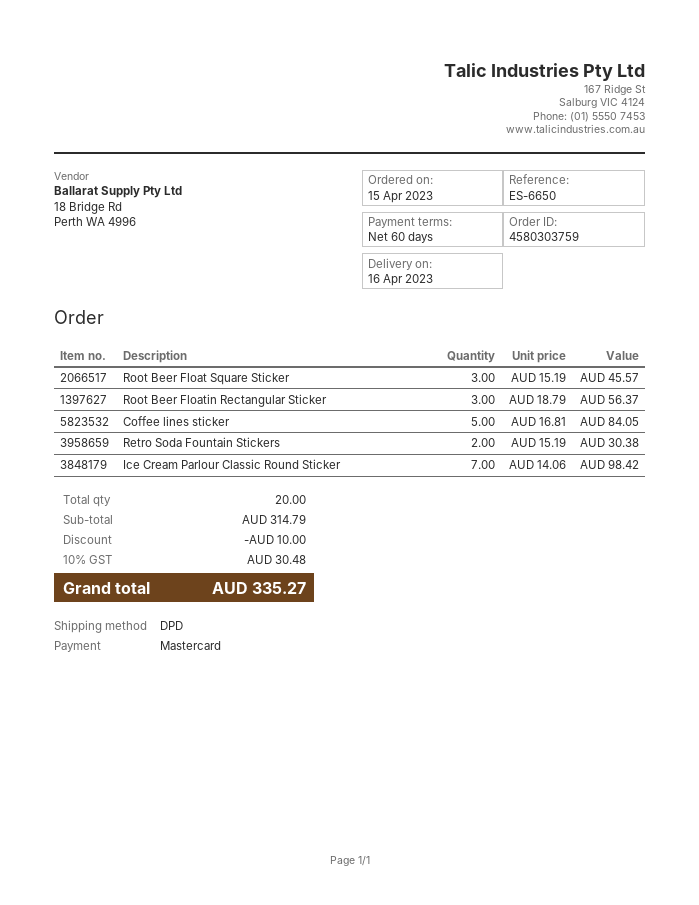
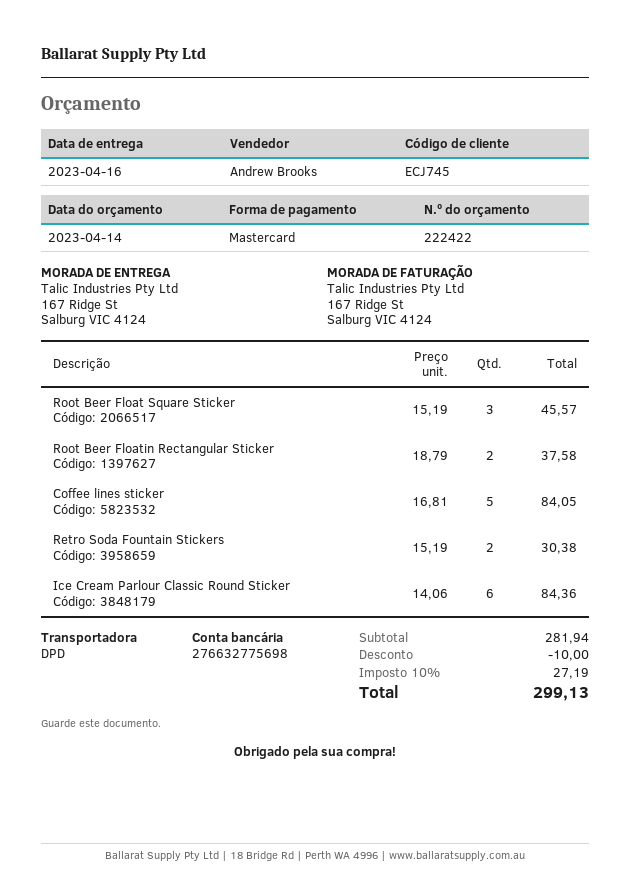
Root Beer Floatin Rectangular Sticker: 3 x 18.79 = 56.37 -> 2 x 18.79 = 37.58
Ice Cream Parlour Classic Round Sticker: 7 x 14.06 = 98.42 -> 6 x 14.06 = 84.36
subtotal: 314.79 -> 281.94
tax: 10% = 30.48 -> 10% = 27.19
total: 335.27 -> 299.13

